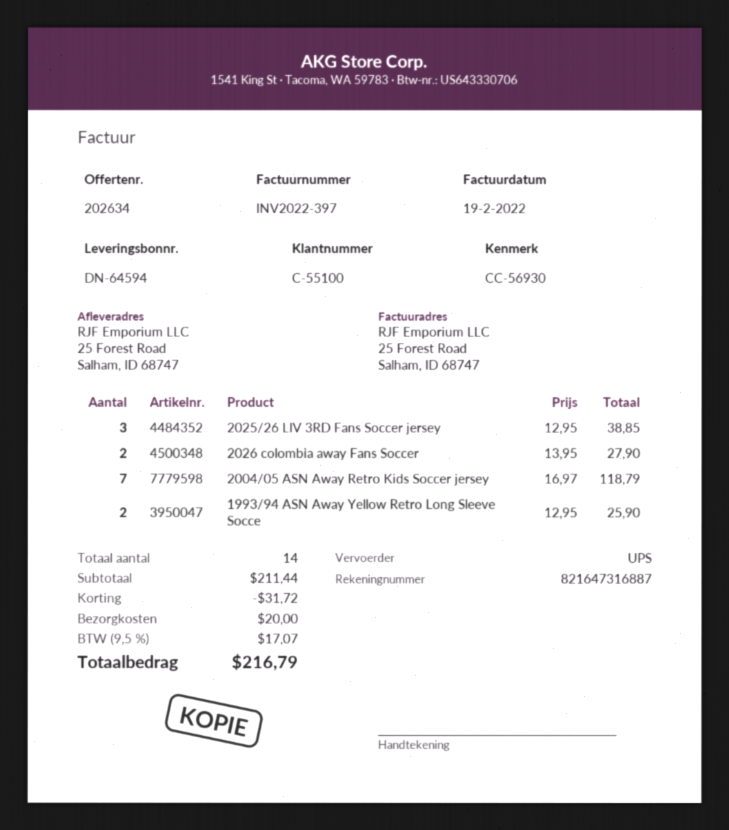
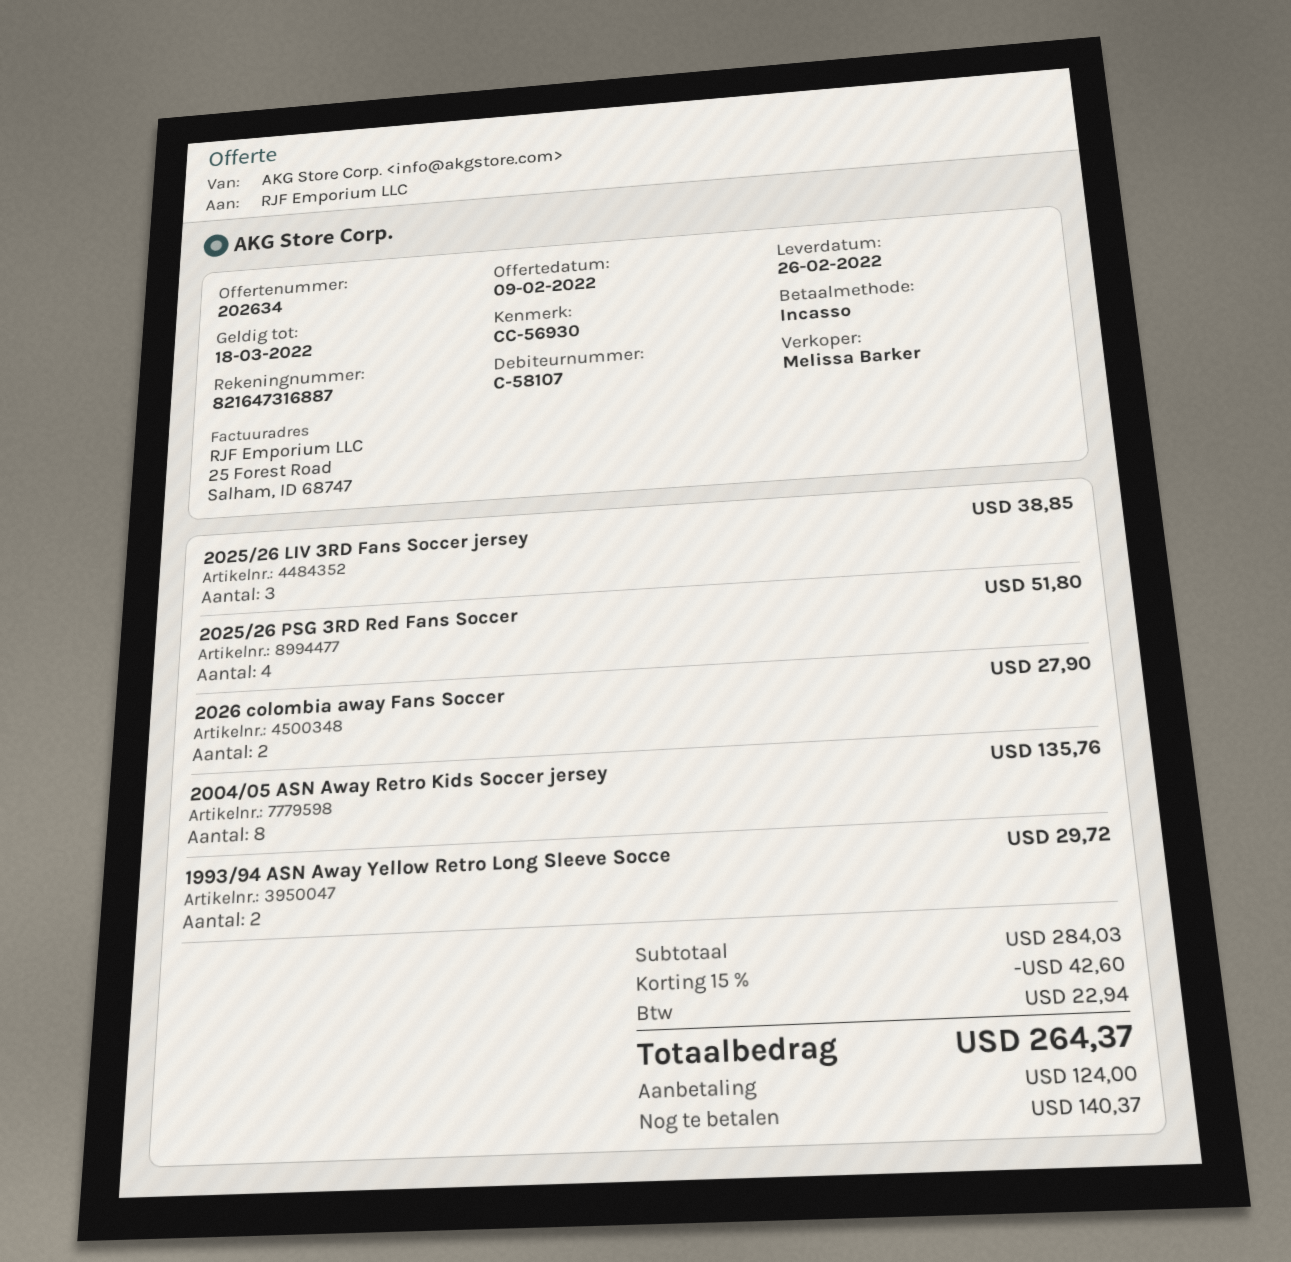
customer number: C-55100 -> C-58107
2004/05 ASN Away Retro Kids Soccer jersey: 7 for 118.79 -> 8 for 135.76
1993/94 ASN Away Yellow Retro Long Sleeve Socce: 2 for 25.90 -> 2 for 29.72
2025/26 PSG 3RD Red Fans Soccer: none -> 4 for 51.80
subtotal: 211.44 -> 284.03
discount: 31.72 -> 42.60
shipping: 20.00 -> none
tax: 17.07 -> 22.94
total: 216.79 -> 264.37

